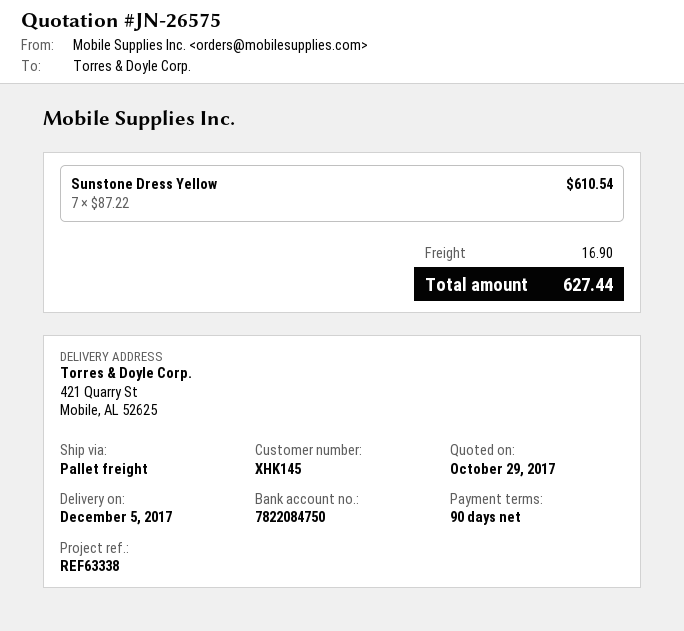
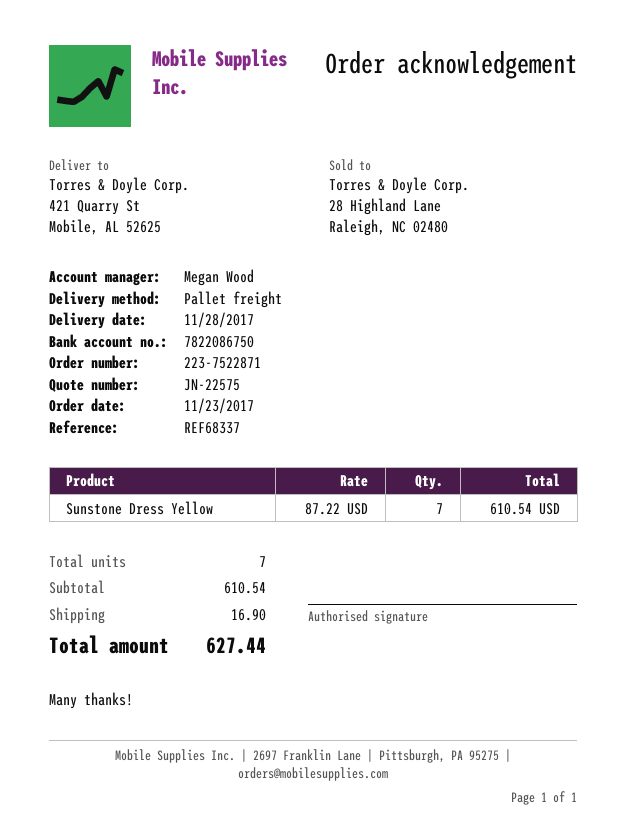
quote number: JN-26575 -> JN-22575
delivery date: 2017-12-05 -> 2017-11-28
reference: REF63338 -> REF68337
bank account: 7822084750 -> 7822086750

